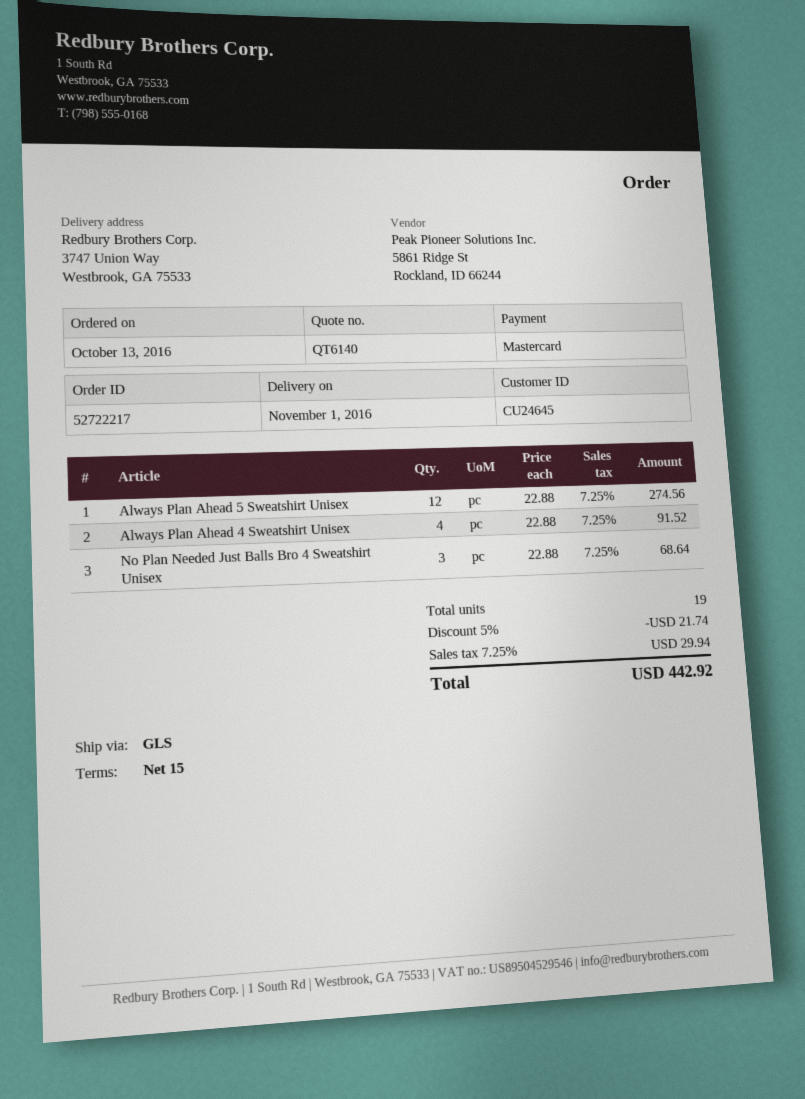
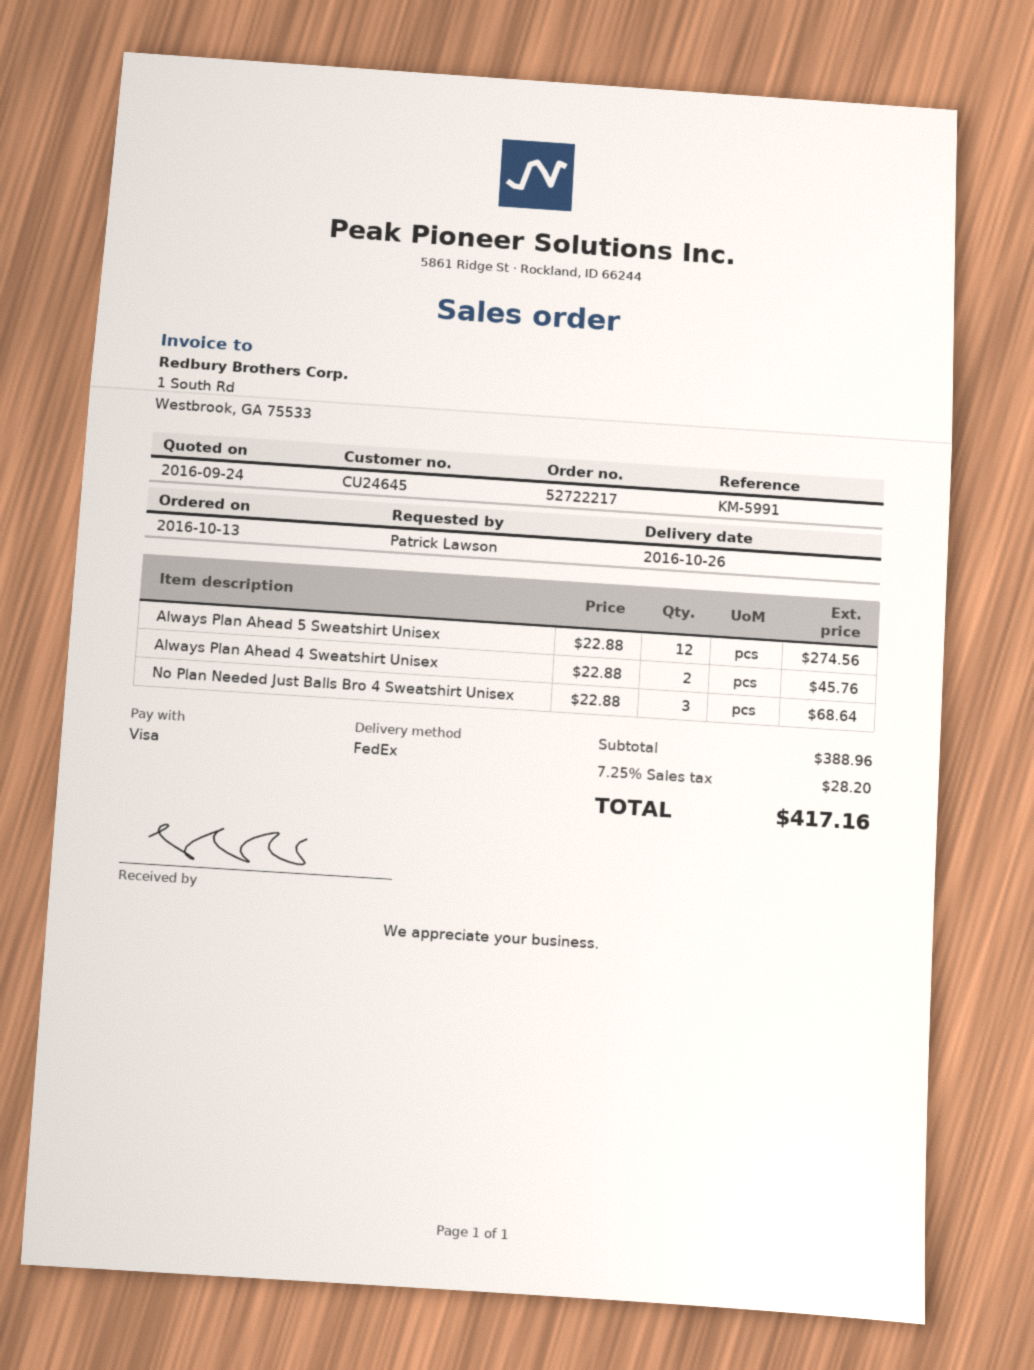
delivery date: 2016-11-01 -> 2016-10-26
payment method: Mastercard -> Visa
shipping method: GLS -> FedEx
Always Plan Ahead 4 Sweatshirt Unisex: 4 x 22.88 = 91.52 -> 2 x 22.88 = 45.76
discount: 5% = 21.74 -> none
tax: 7.25% = 29.94 -> 7.25% = 28.20
total: 442.92 -> 417.16

